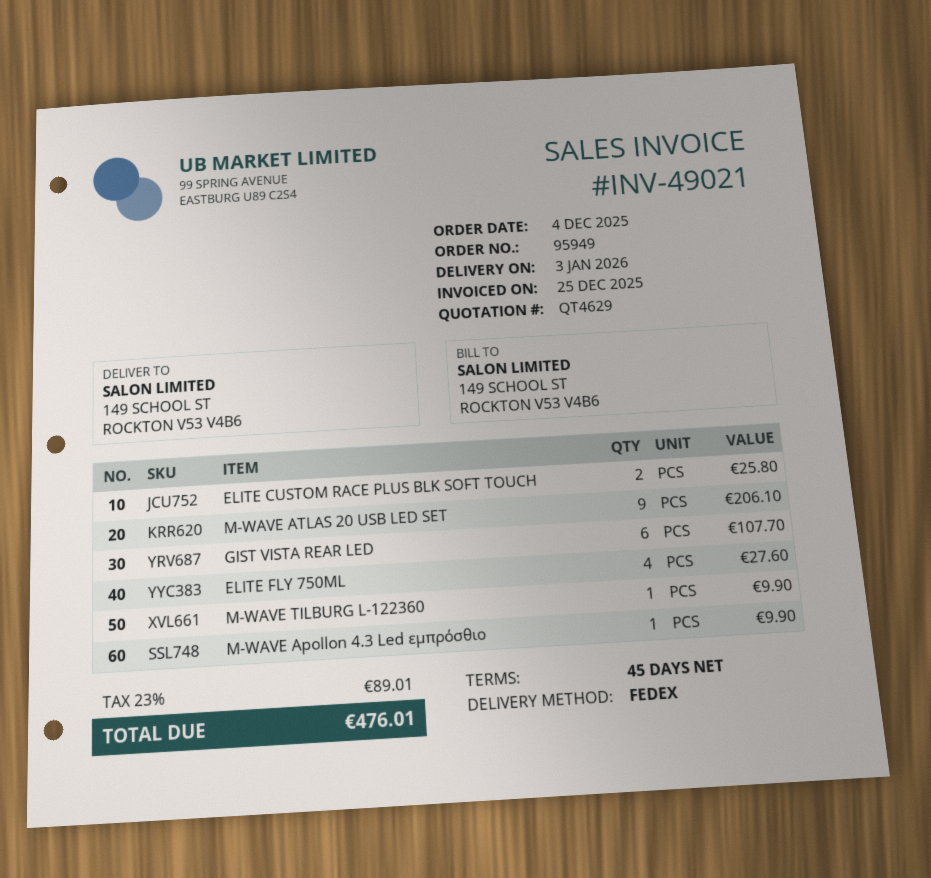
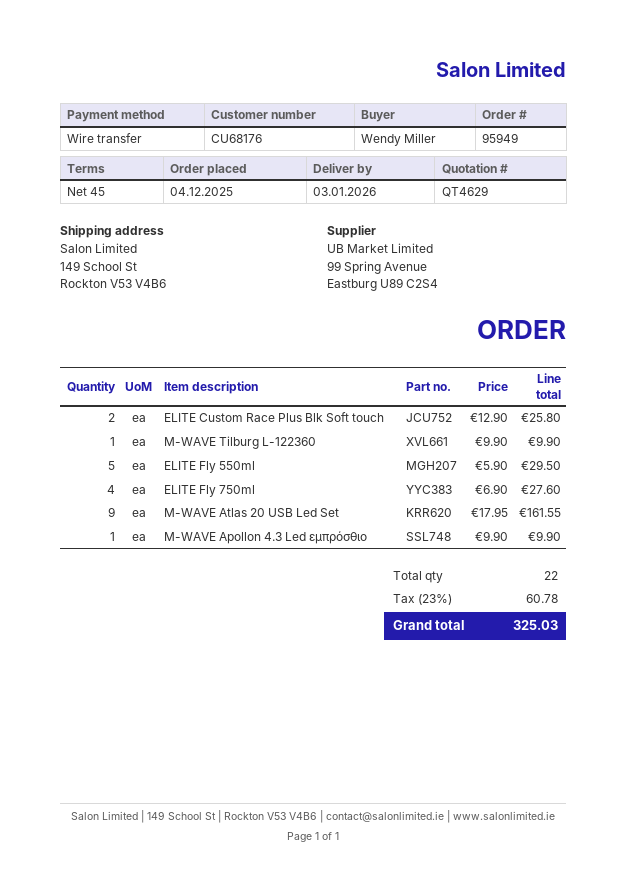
M-WAVE ATLAS 20 USB LED SET: 9 for 206.10 -> 9 for 161.55
GIST VISTA REAR LED: 6 for 107.70 -> none
ELITE Fly 550ml: none -> 5 for 29.50
tax: 23% = 89.01 -> 23% = 60.78
total: 476.01 -> 325.03

